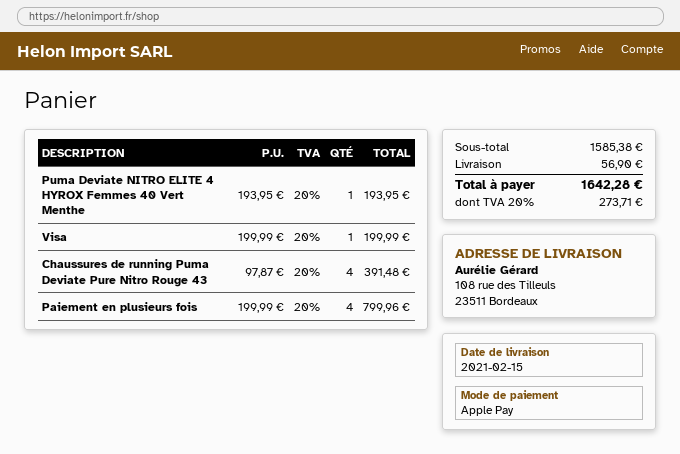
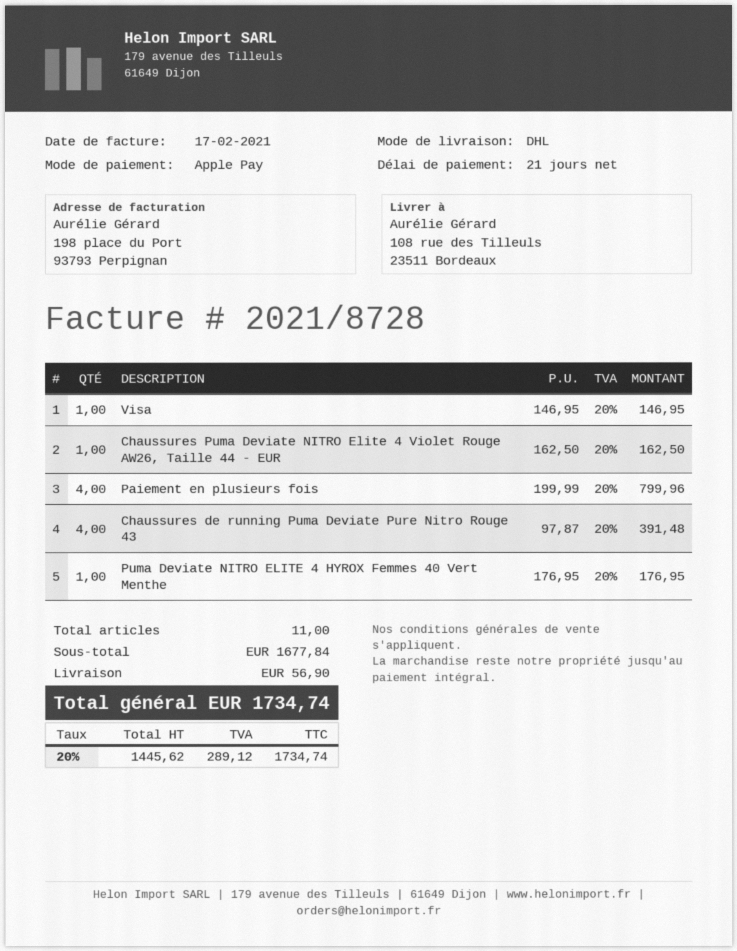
Puma Deviate NITRO ELITE 4 HYROX Femmes 40 Vert Menthe: 1 x 193.95 = 193.95 -> 1 x 176.95 = 176.95
Visa: 1 x 199.99 = 199.99 -> 1 x 146.95 = 146.95
Chaussures Puma Deviate NITRO Elite 4 Violet Rouge AW26, Taille 44 - EUR: none -> 1 x 162.50 = 162.50
subtotal: 1585.38 -> 1677.84
tax: 20% = 273.71 -> 20% = 289.12
total: 1642.28 -> 1734.74

